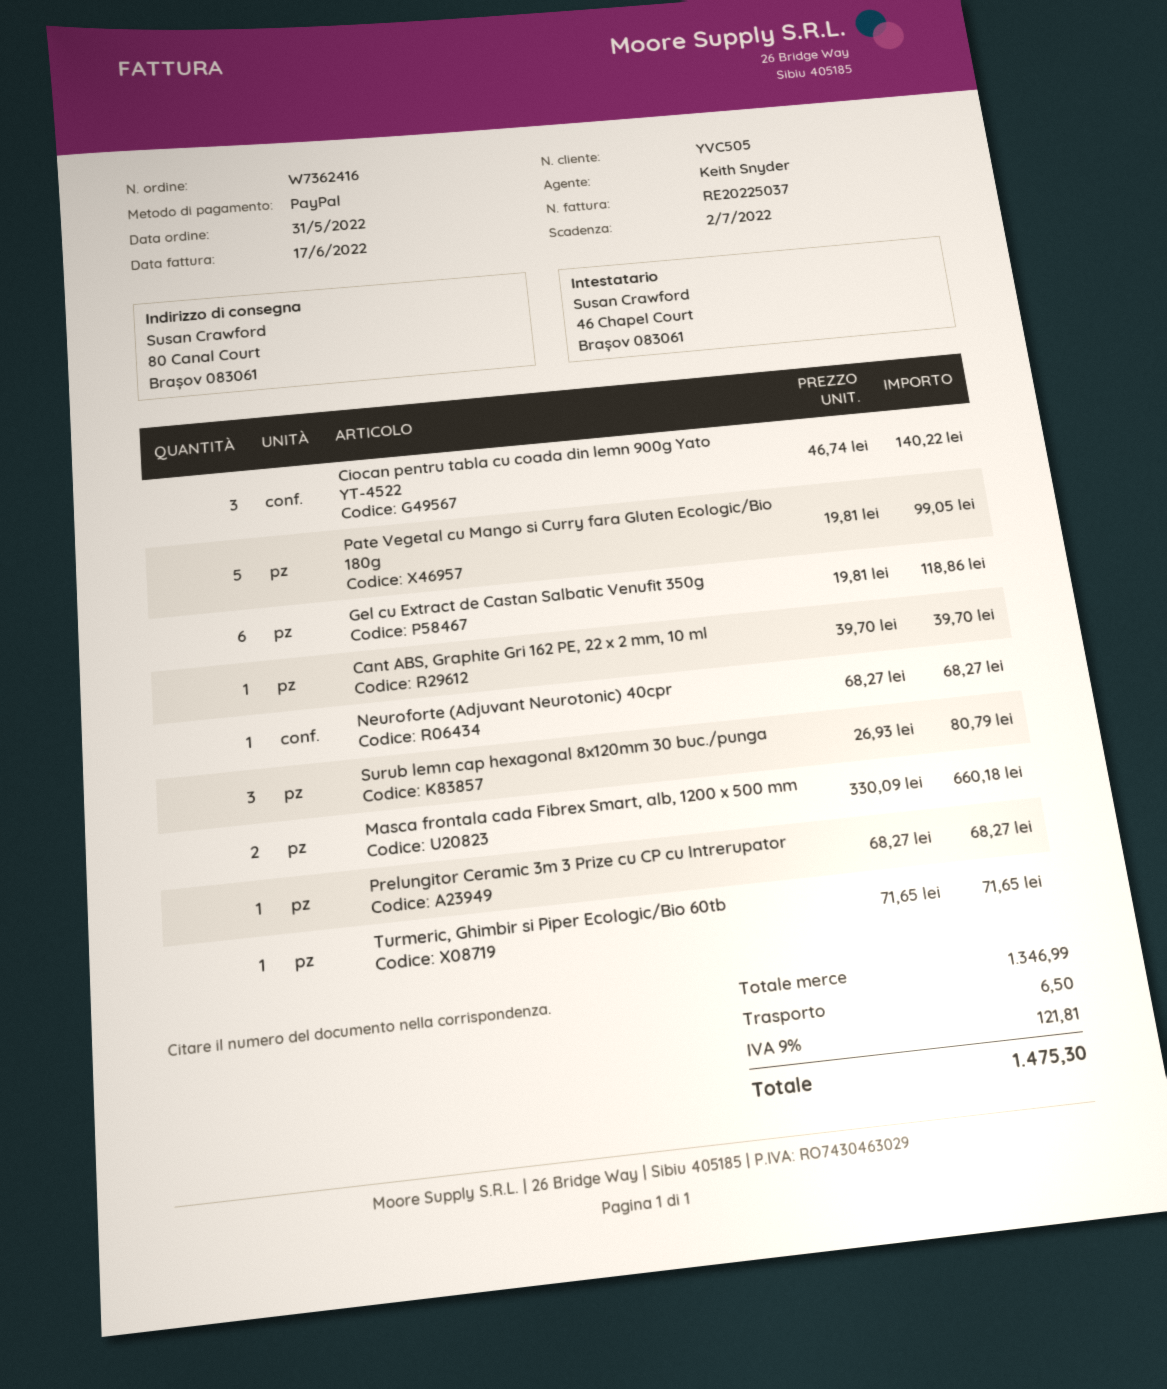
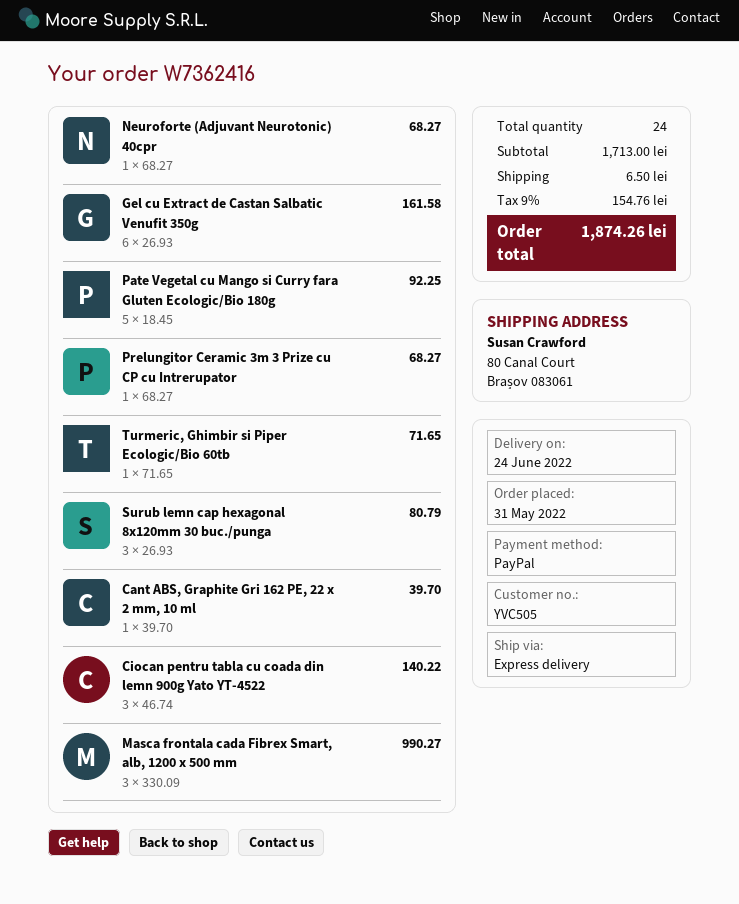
Pate Vegetal cu Mango si Curry fara Gluten Ecologic/Bio 180g: 5 x 19.81 = 99.05 -> 5 x 18.45 = 92.25
Gel cu Extract de Castan Salbatic Venufit 350g: 6 x 19.81 = 118.86 -> 6 x 26.93 = 161.58
Masca frontala cada Fibrex Smart, alb, 1200 x 500 mm: 2 x 330.09 = 660.18 -> 3 x 330.09 = 990.27
subtotal: 1346.99 -> 1713.00
tax: 9% = 121.81 -> 9% = 154.76
total: 1475.30 -> 1874.26

